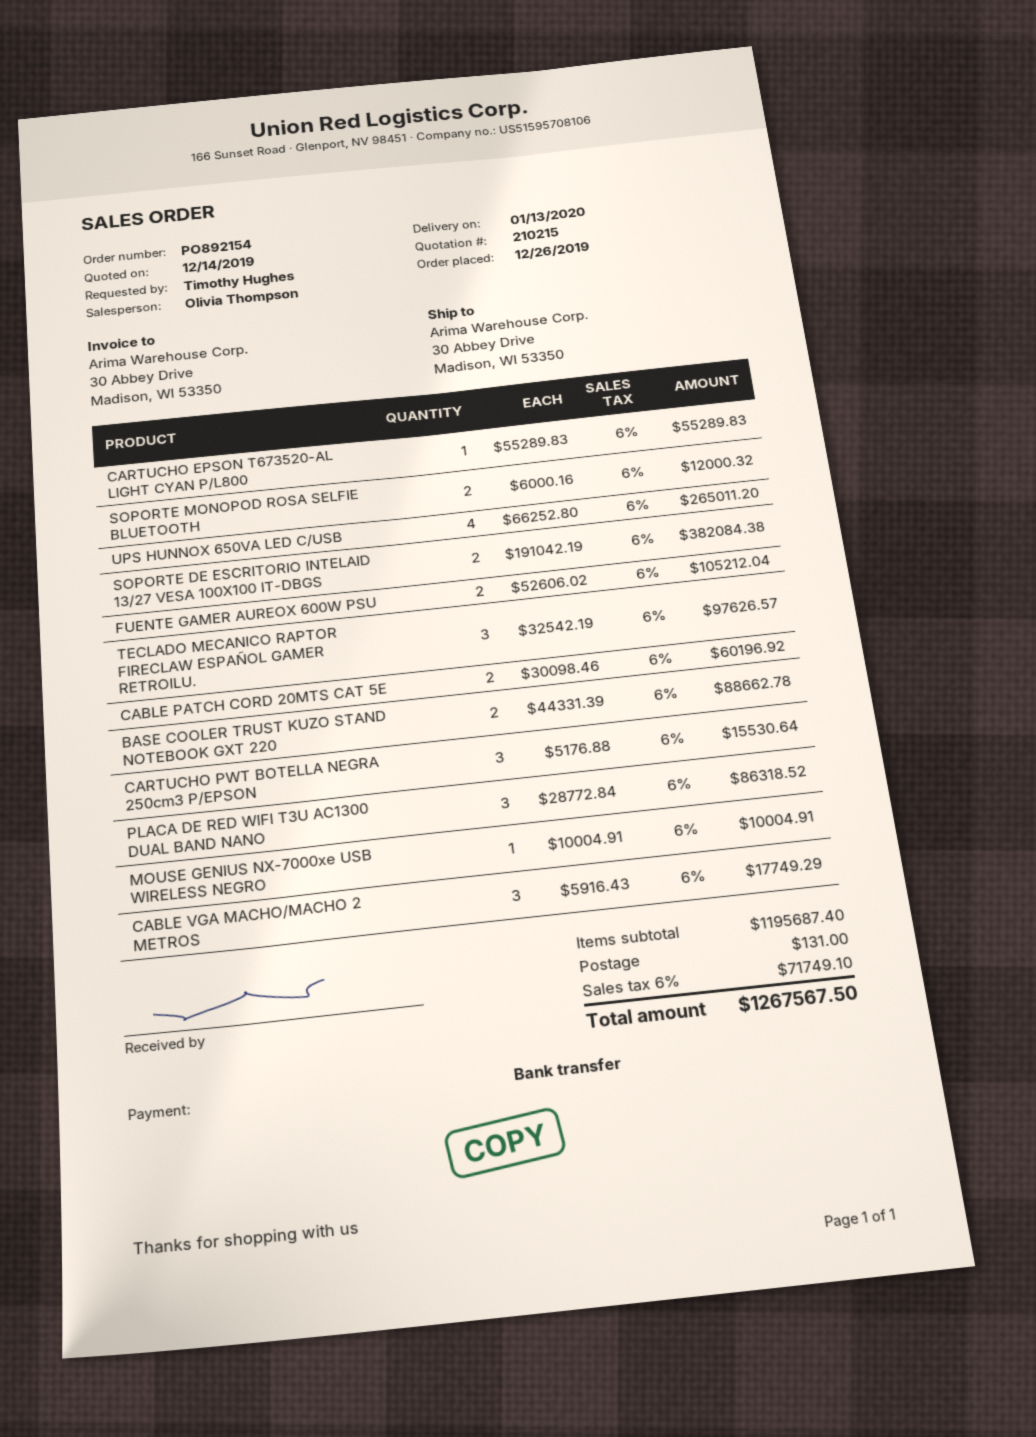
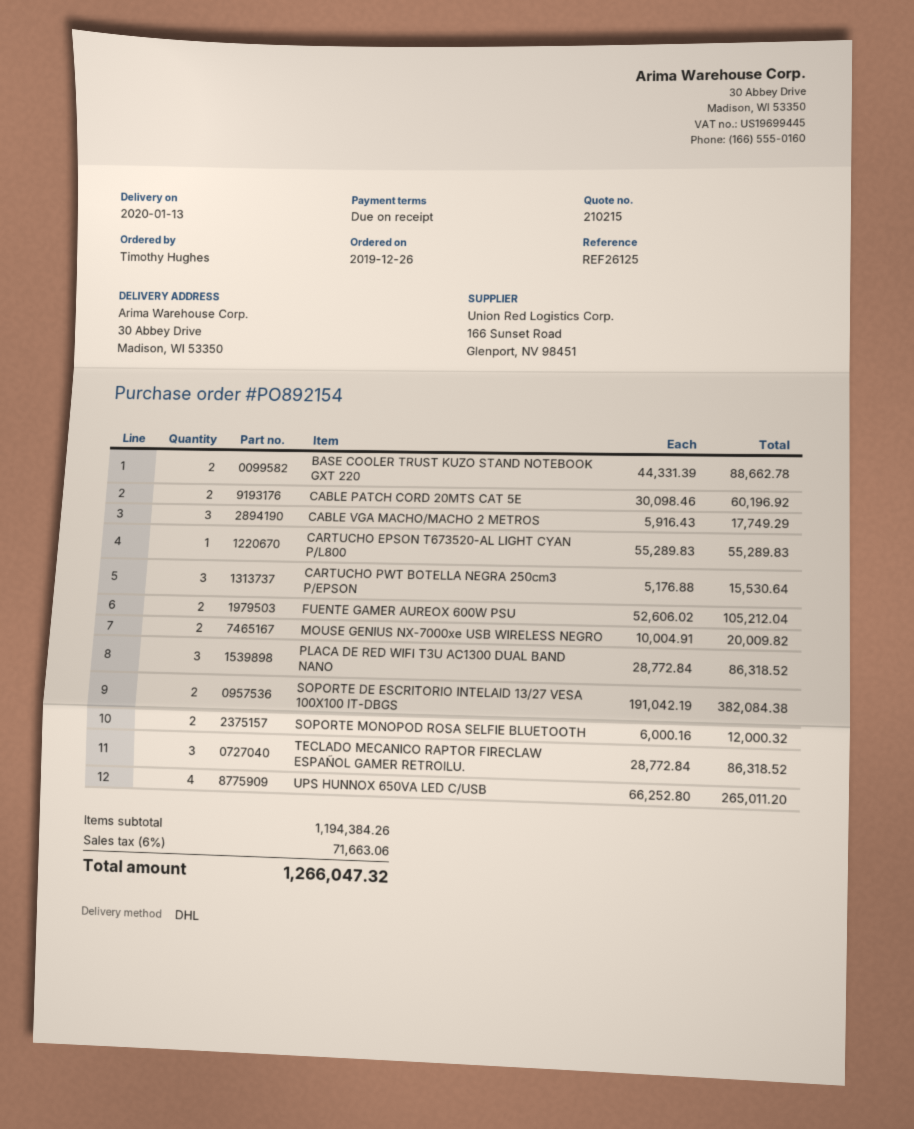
TECLADO MECANICO RAPTOR FIRECLAW ESPAÑOL GAMER RETROILU.: 3 x 32542.19 = 97626.57 -> 3 x 28772.84 = 86318.52
MOUSE GENIUS NX-7000xe USB WIRELESS NEGRO: 1 x 10004.91 = 10004.91 -> 2 x 10004.91 = 20009.82
subtotal: 1195687.40 -> 1194384.26
shipping: 131.00 -> none
tax: 6% = 71749.10 -> 6% = 71663.06
total: 1267567.50 -> 1266047.32

